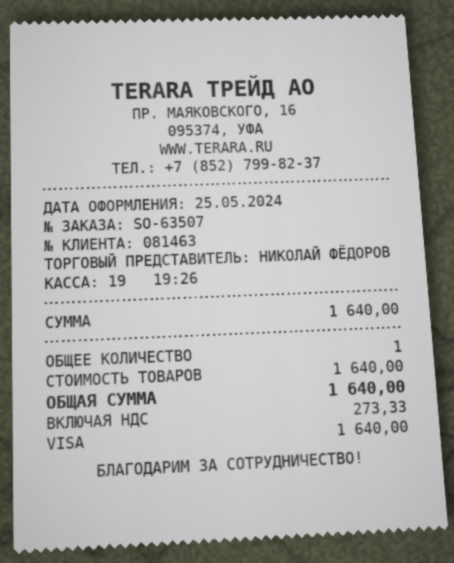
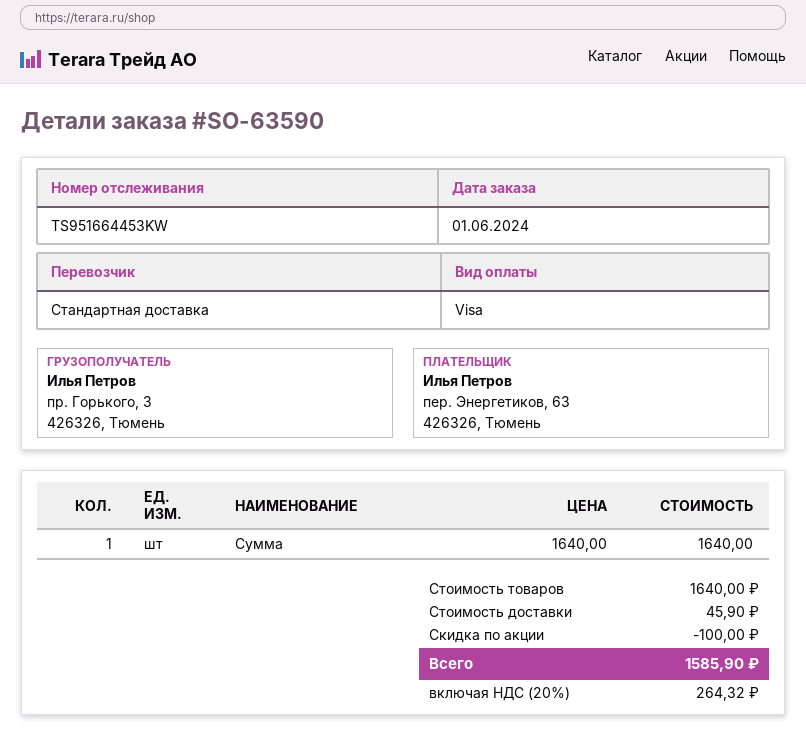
order number: SO-63507 -> SO-63590
order date: 2024-05-25 -> 2024-06-01
discount: none -> 100.00
shipping: none -> 45.90
tax: 273.33 -> 264.32
total: 1640.00 -> 1585.90

